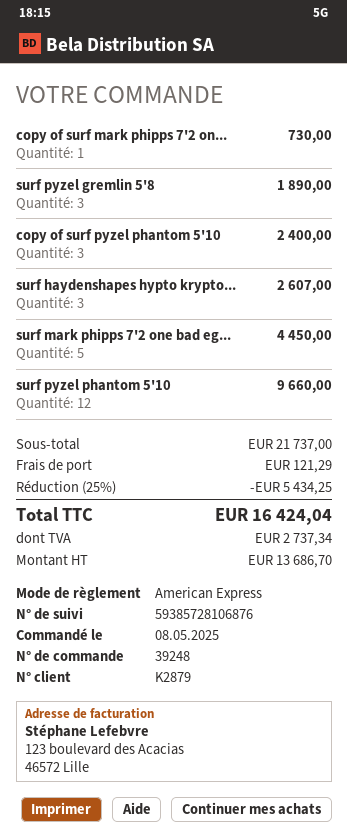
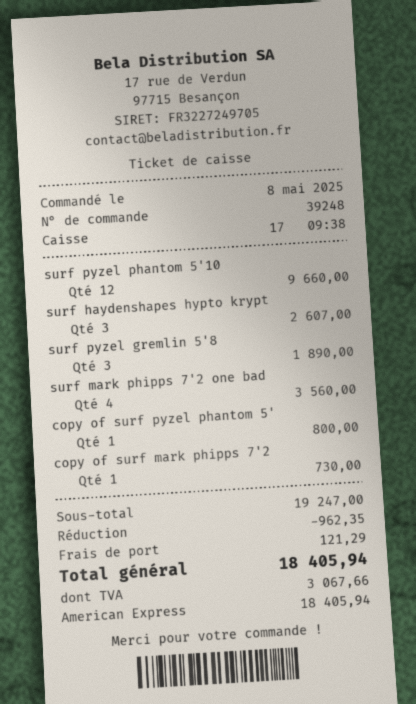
copy of surf pyzel phantom 5'10: 3 for 2400.00 -> 1 for 800.00
surf mark phipps 7'2 one bad eg...: 5 for 4450.00 -> 4 for 3560.00
subtotal: 21737.00 -> 19247.00
discount: 5434.25 -> 962.35
tax: 2737.34 -> 3067.66
total: 16424.04 -> 18405.94

